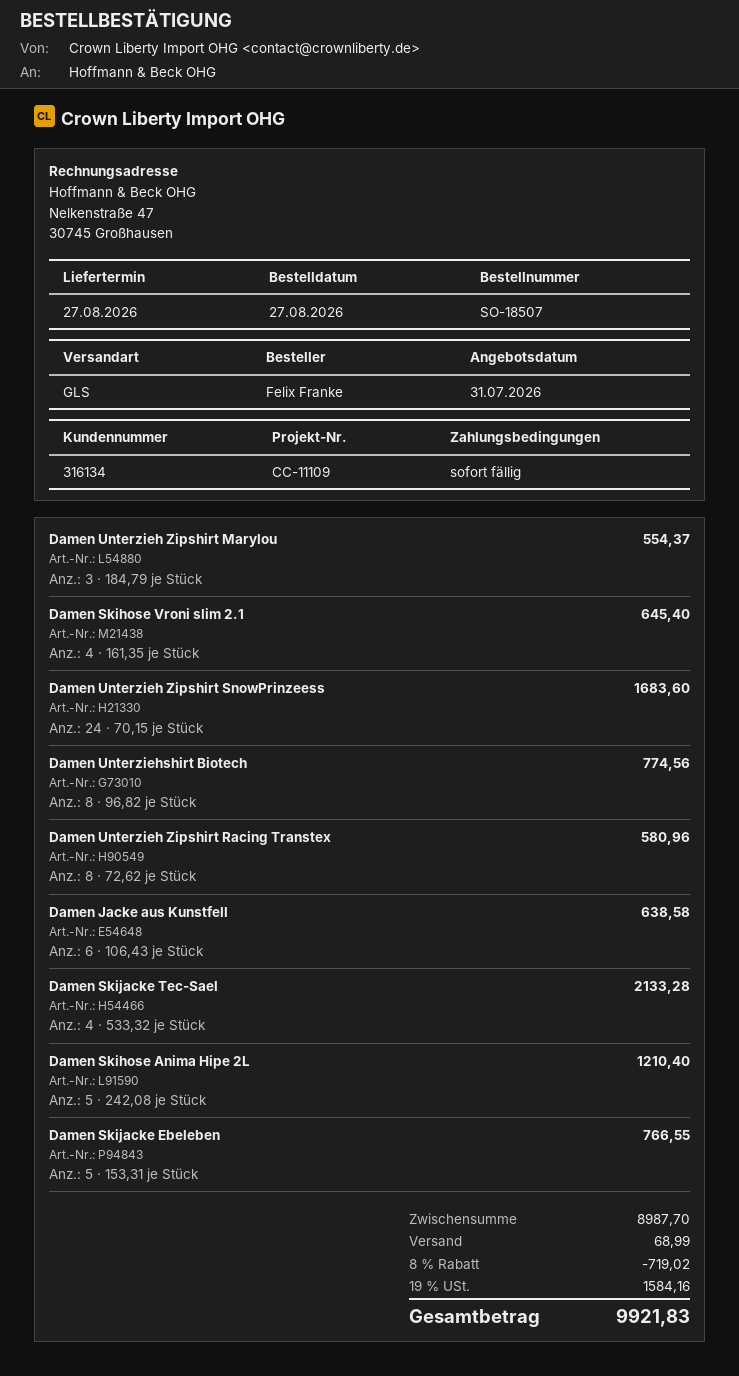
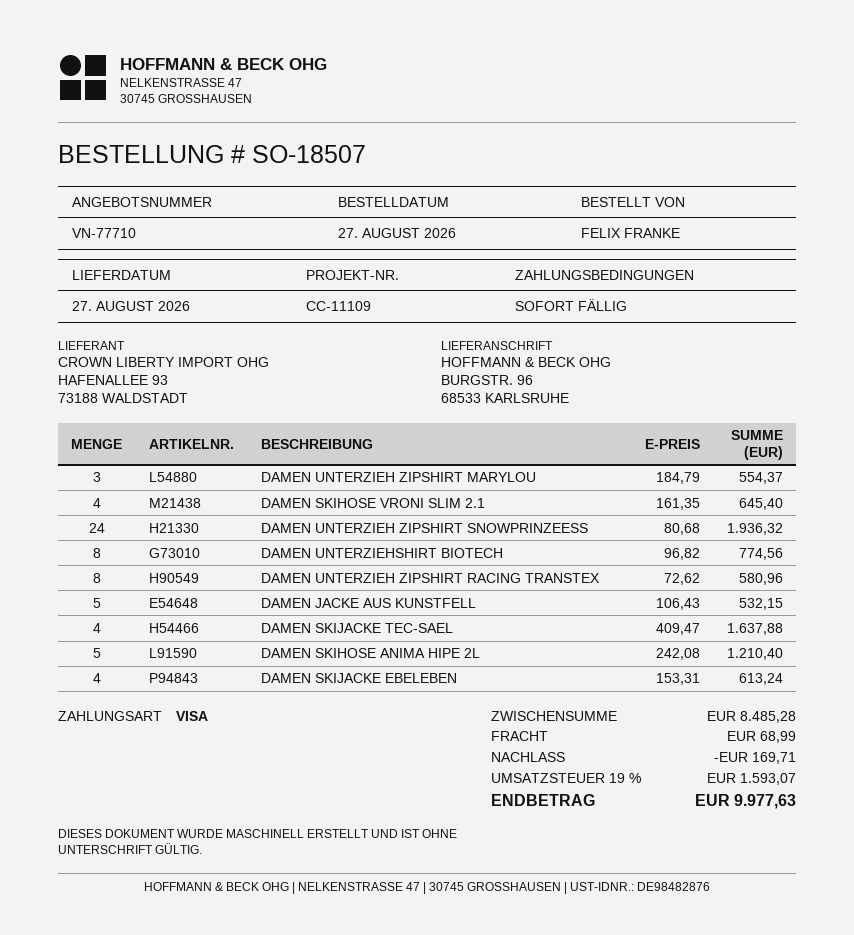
Damen Unterzieh Zipshirt SnowPrinzeess: 24 x 70.15 = 1683.60 -> 24 x 80.68 = 1936.32
Damen Jacke aus Kunstfell: 6 x 106.43 = 638.58 -> 5 x 106.43 = 532.15
Damen Skijacke Tec-Sael: 4 x 533.32 = 2133.28 -> 4 x 409.47 = 1637.88
Damen Skijacke Ebeleben: 5 x 153.31 = 766.55 -> 4 x 153.31 = 613.24
subtotal: 8987.70 -> 8485.28
discount: 719.02 -> 169.71
tax: 19% = 1584.16 -> 19% = 1593.07
total: 9921.83 -> 9977.63

